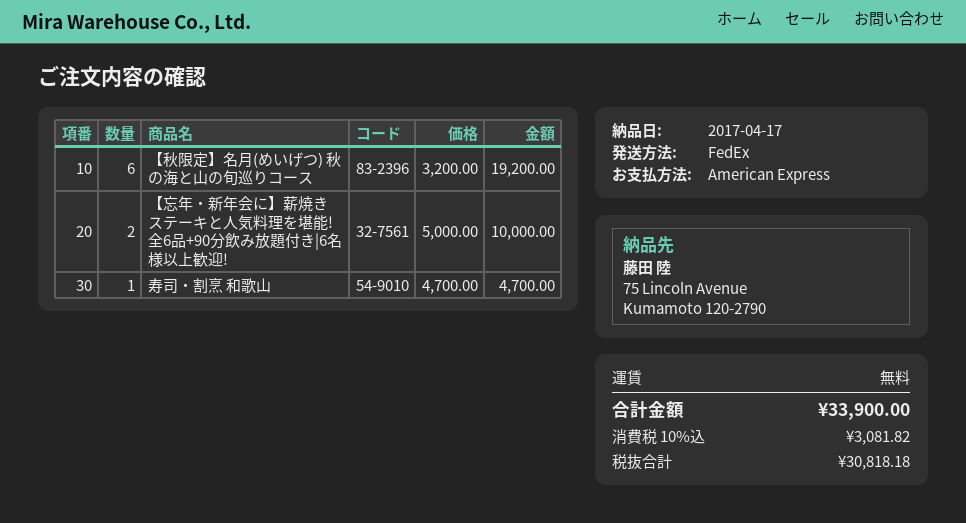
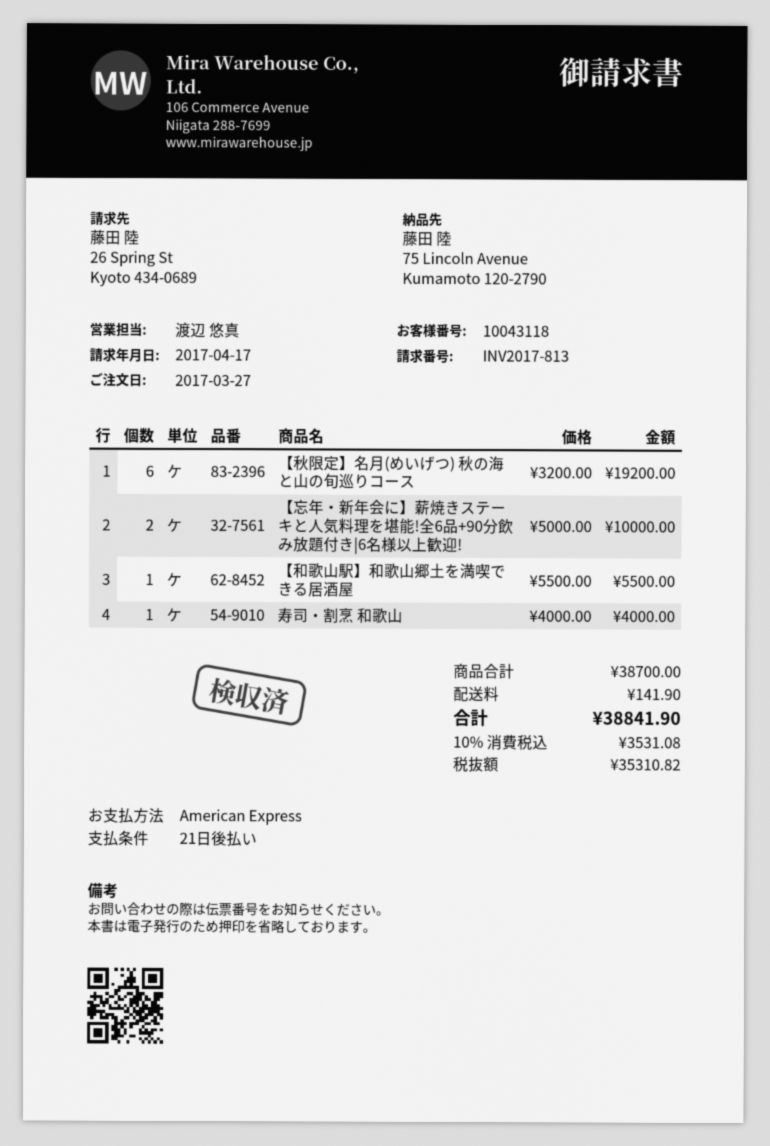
寿司・割烹 和歌山: 1 x 4700.00 = 4700.00 -> 1 x 4000.00 = 4000.00
【和歌山駅】和歌山郷土を満喫できる居酒屋: none -> 1 x 5500.00 = 5500.00
shipping: 0.00 -> 141.90
net: 30818.18 -> 35310.82
tax: 10% = 3081.82 -> 10% = 3531.08
total: 33900.00 -> 38841.90

